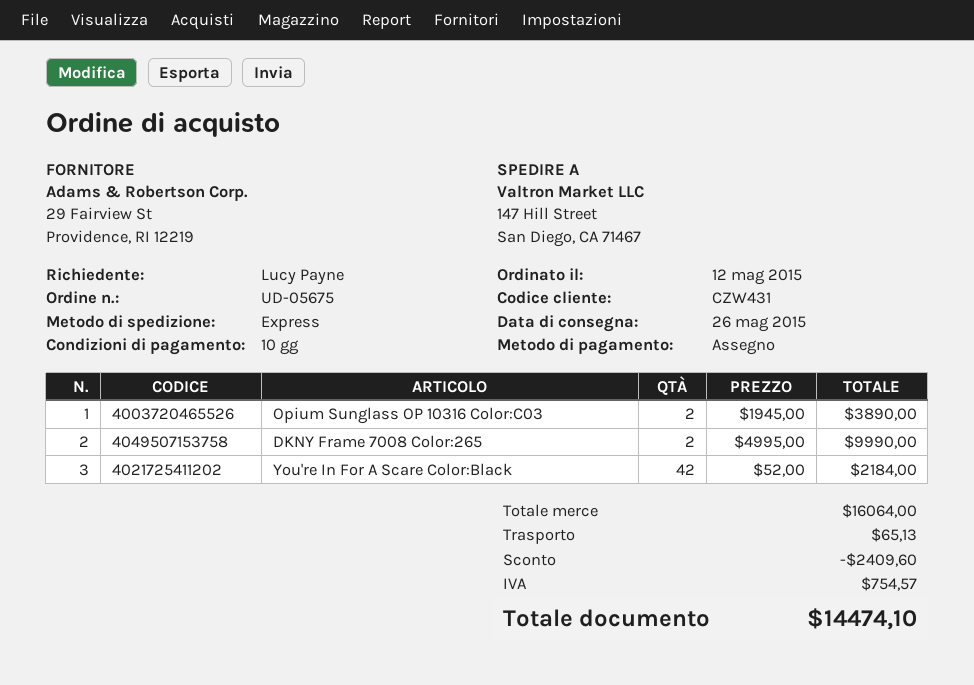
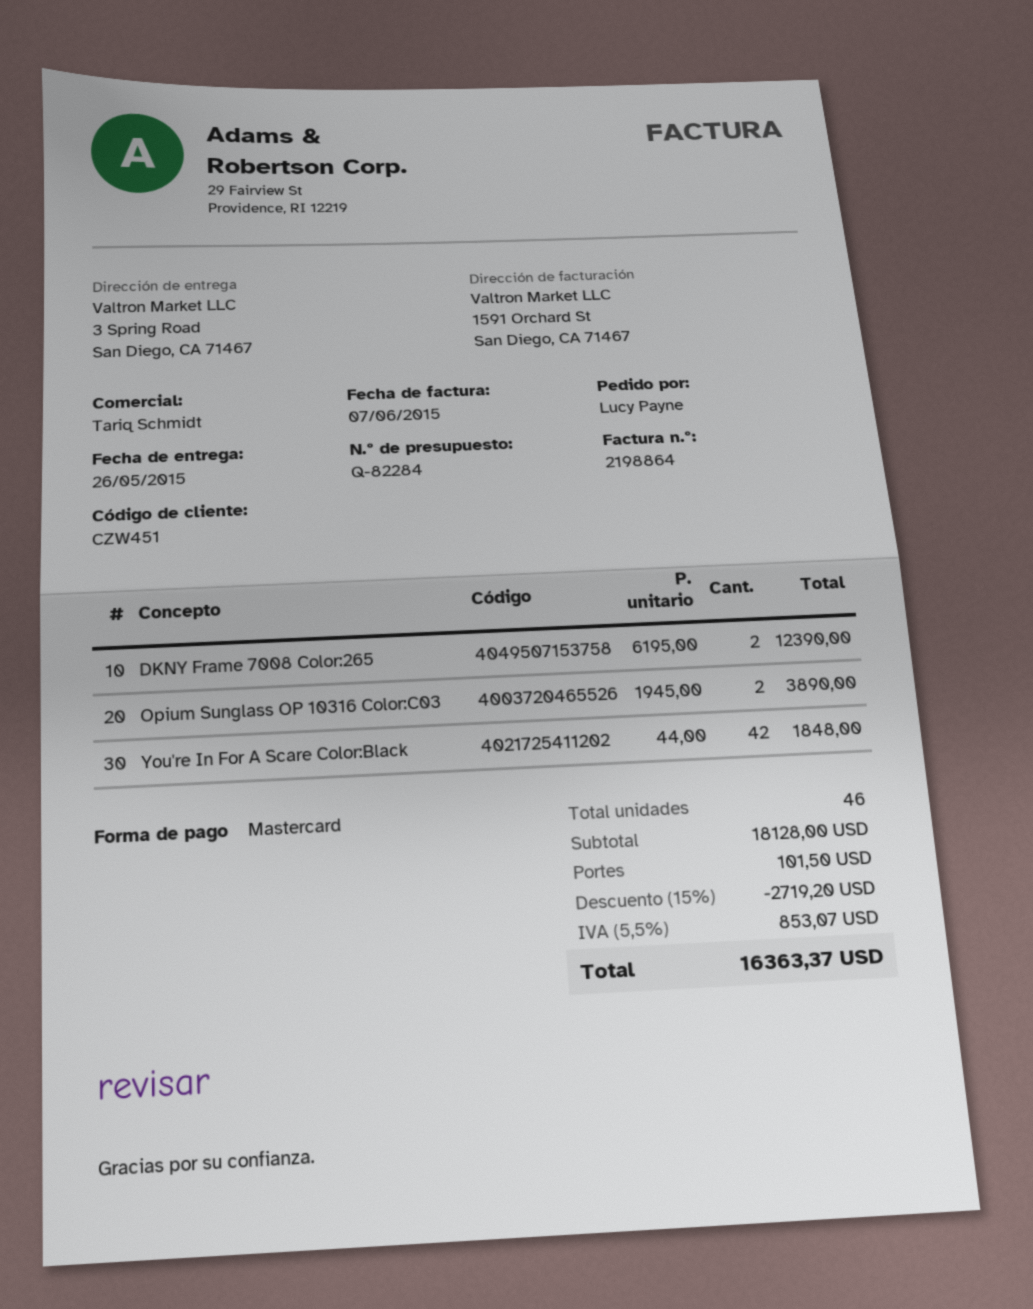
customer number: CZW431 -> CZW451
payment method: cheque -> Mastercard
ship to: 147 Hill Street, San Diego, CA 71467 -> 3 Spring Road, San Diego, CA 71467
DKNY Frame 7008 Color:265: 2 x 4995.00 = 9990.00 -> 2 x 6195.00 = 12390.00
You're In For A Scare Color:Black: 42 x 52.00 = 2184.00 -> 42 x 44.00 = 1848.00
subtotal: 16064.00 -> 18128.00
discount: 2409.60 -> 2719.20
shipping: 65.13 -> 101.50
tax: 754.57 -> 853.07
total: 14474.10 -> 16363.37

